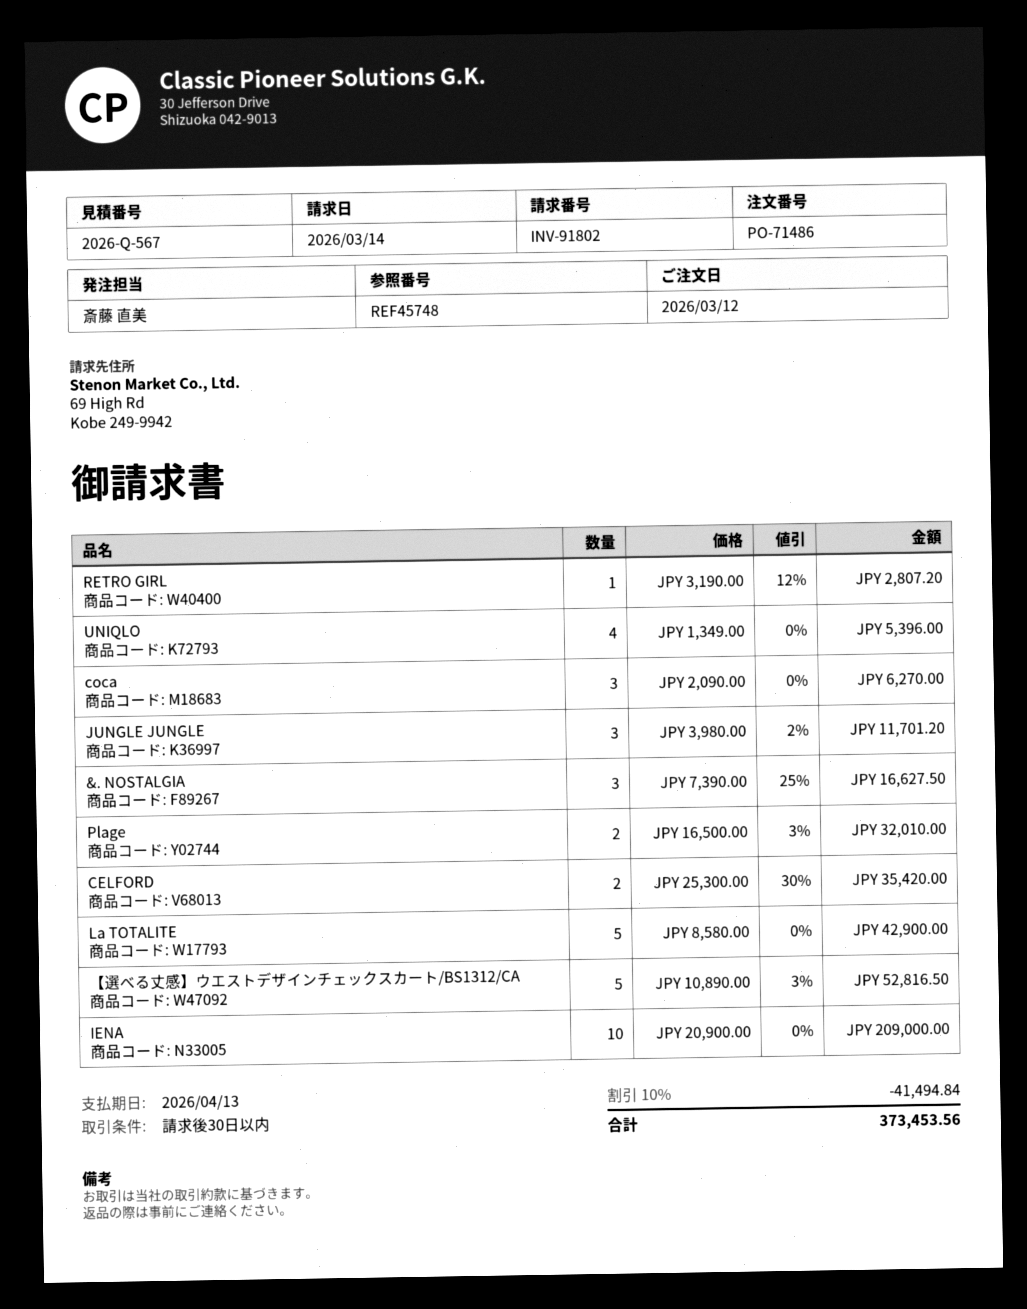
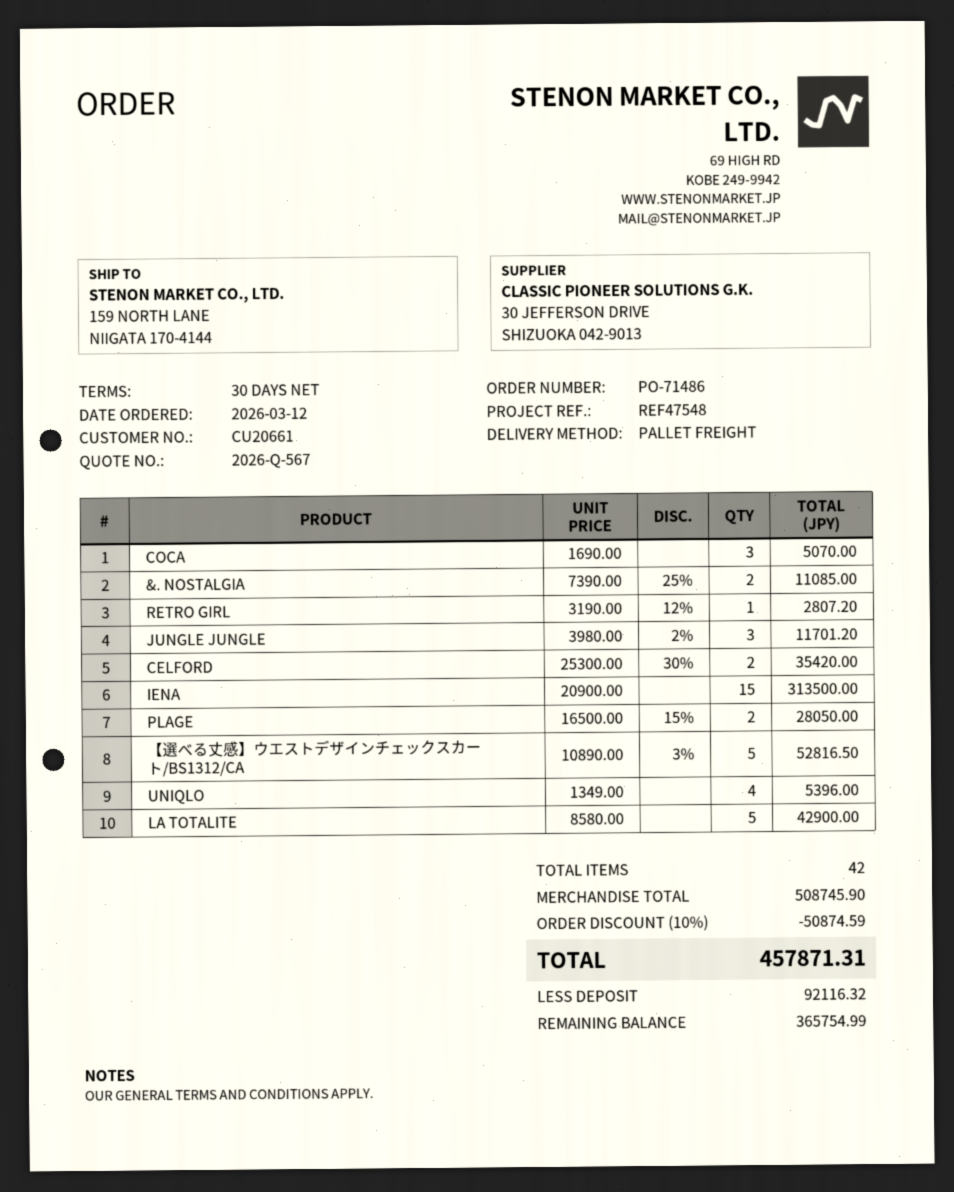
reference: REF45748 -> REF47548
coca: 3 x 2090.00 = 6270.00 -> 3 x 1690.00 = 5070.00
&. NOSTALGIA: 3 x 7390.00 - 25% = 16627.50 -> 2 x 7390.00 - 25% = 11085.00
Plage: 2 x 16500.00 - 3% = 32010.00 -> 2 x 16500.00 - 15% = 28050.00
IENA: 10 x 20900.00 = 209000.00 -> 15 x 20900.00 = 313500.00
discount: 10% = 41494.84 -> 10% = 50874.59
total: 373453.56 -> 457871.31

